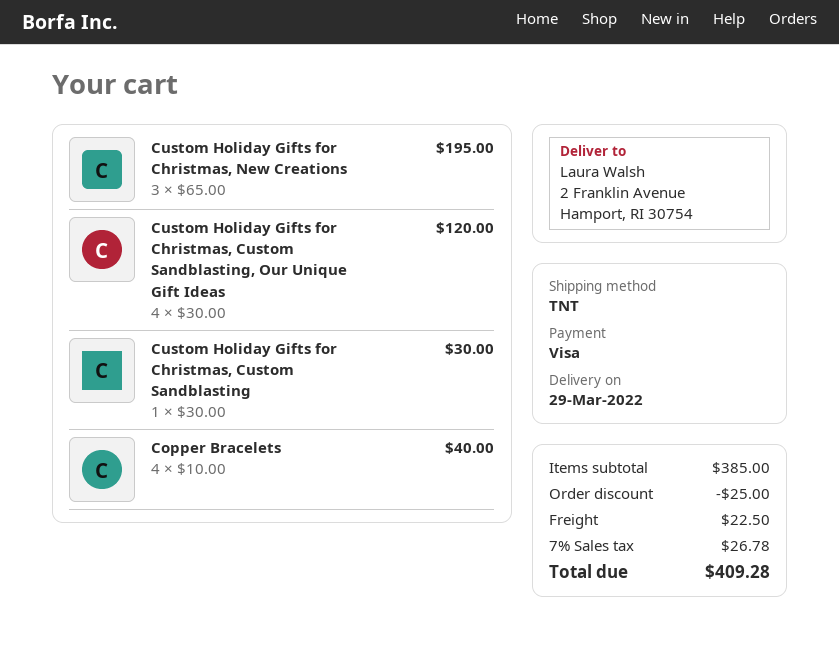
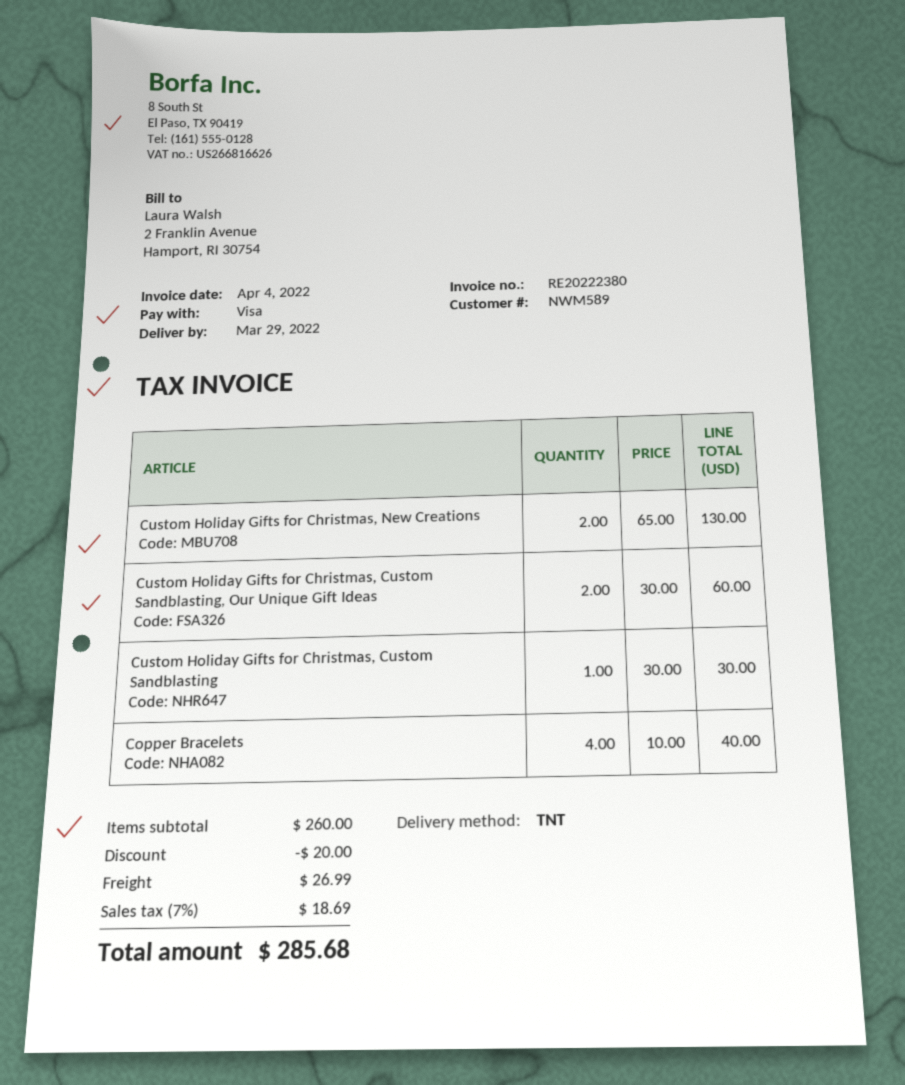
Custom Holiday Gifts for Christmas, New Creations: 3 x 65.00 = 195.00 -> 2 x 65.00 = 130.00
Custom Holiday Gifts for Christmas, Custom Sandblasting, Our Unique Gift Ideas: 4 x 30.00 = 120.00 -> 2 x 30.00 = 60.00
subtotal: 385.00 -> 260.00
discount: 25.00 -> 20.00
shipping: 22.50 -> 26.99
tax: 7% = 26.78 -> 7% = 18.69
total: 409.28 -> 285.68

